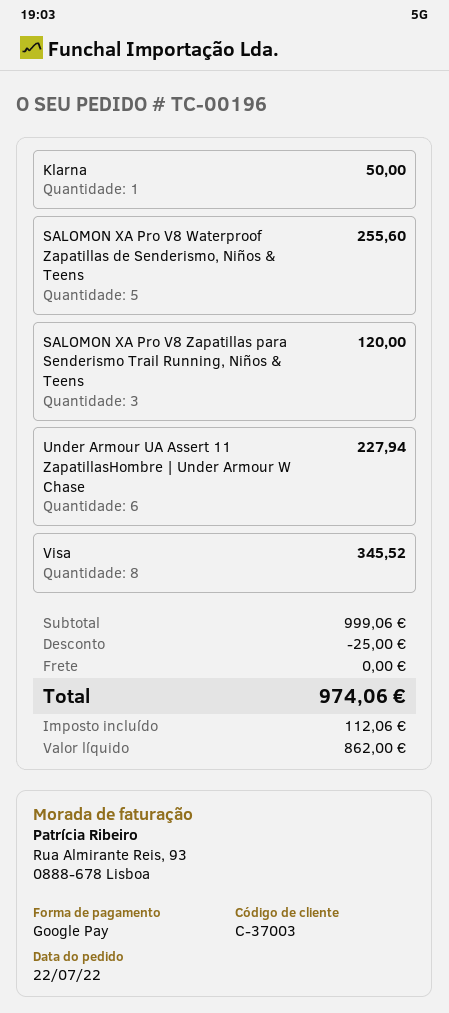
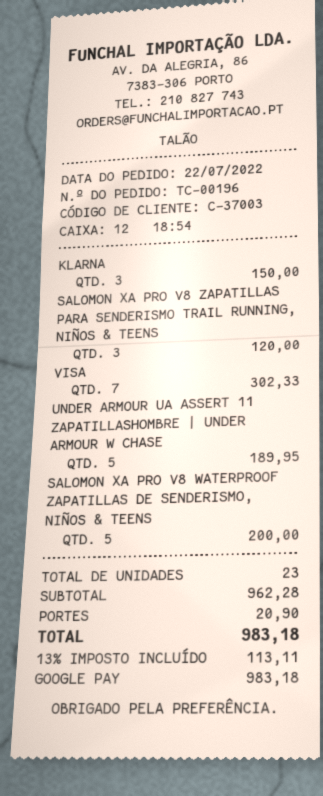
Klarna: 1 for 50.00 -> 3 for 150.00
SALOMON XA Pro V8 Waterproof Zapatillas de Senderismo, Niños & Teens: 5 for 255.60 -> 5 for 200.00
Under Armour UA Assert 11 ZapatillasHombre | Under Armour W Chase: 6 for 227.94 -> 5 for 189.95
Visa: 8 for 345.52 -> 7 for 302.33
subtotal: 999.06 -> 962.28
discount: 25.00 -> none
shipping: 0.00 -> 20.90
tax: 112.06 -> 113.11
total: 974.06 -> 983.18

